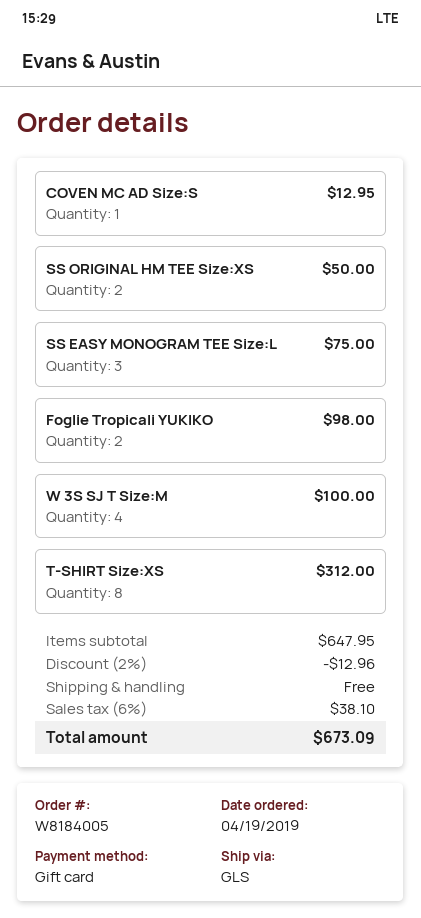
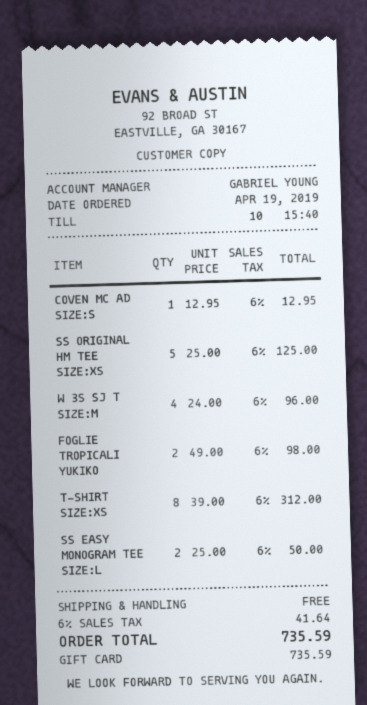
SS ORIGINAL HM TEE Size:XS: 2 for 50.00 -> 5 for 125.00
SS EASY MONOGRAM TEE Size:L: 3 for 75.00 -> 2 for 50.00
W 3S SJ T Size:M: 4 for 100.00 -> 4 for 96.00
discount: 2% = 12.96 -> none
tax: 6% = 38.10 -> 6% = 41.64
total: 673.09 -> 735.59

